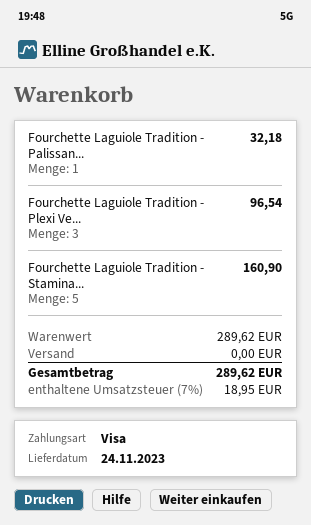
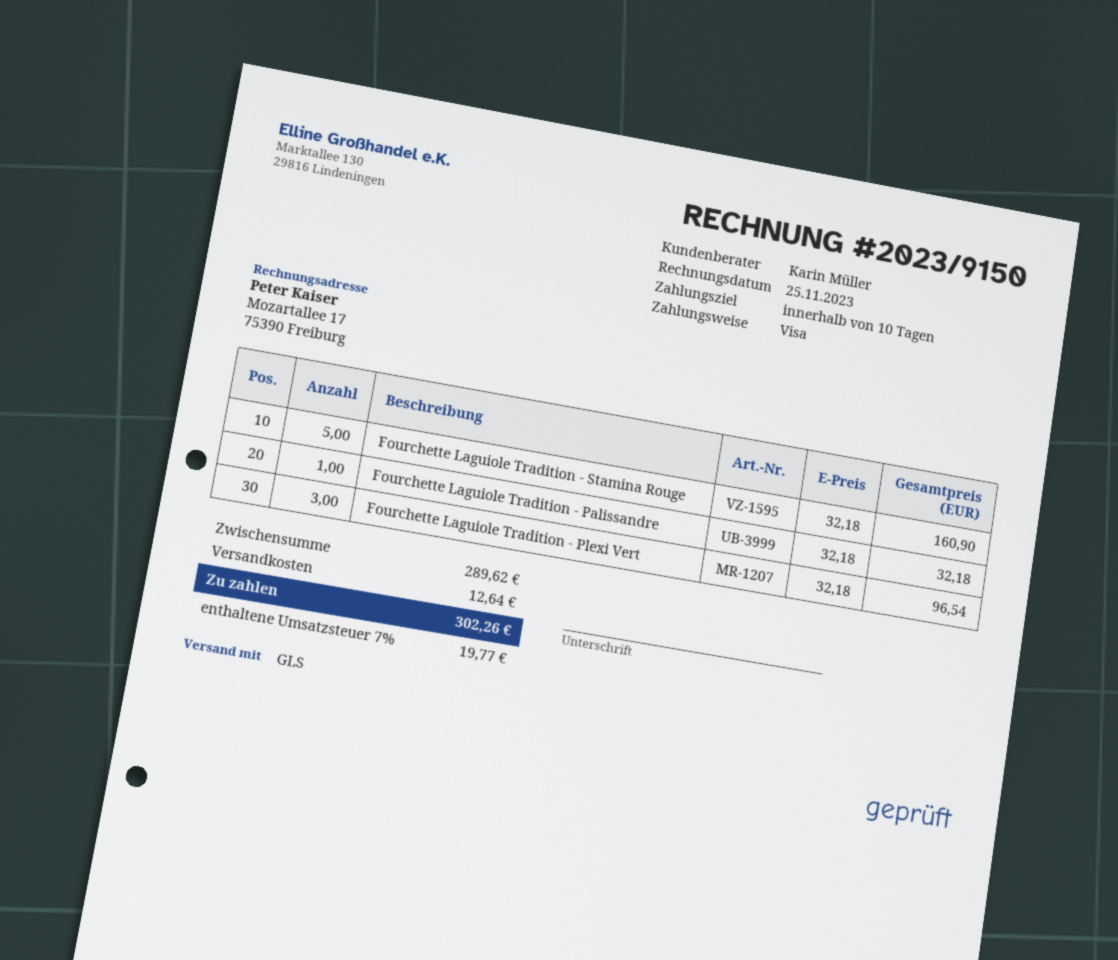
shipping: 0.00 -> 12.64
tax: 7% = 18.95 -> 7% = 19.77
total: 289.62 -> 302.26

